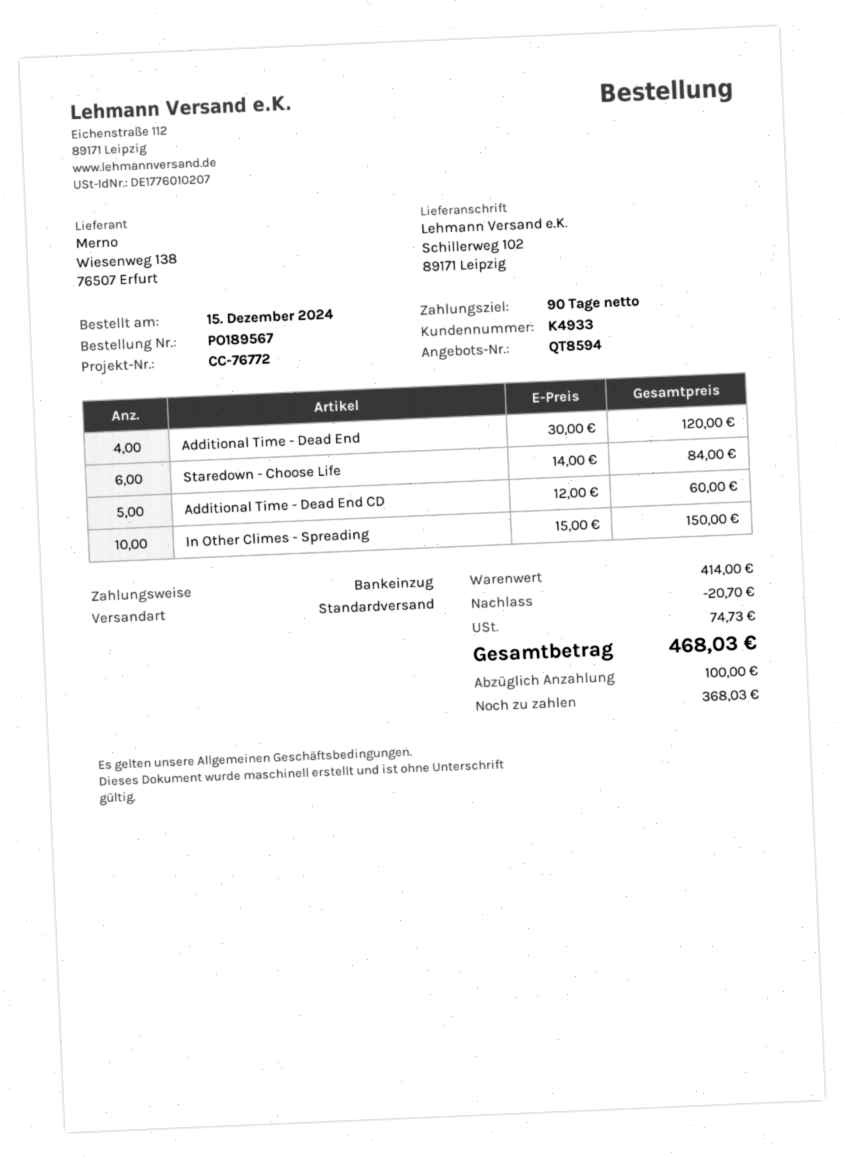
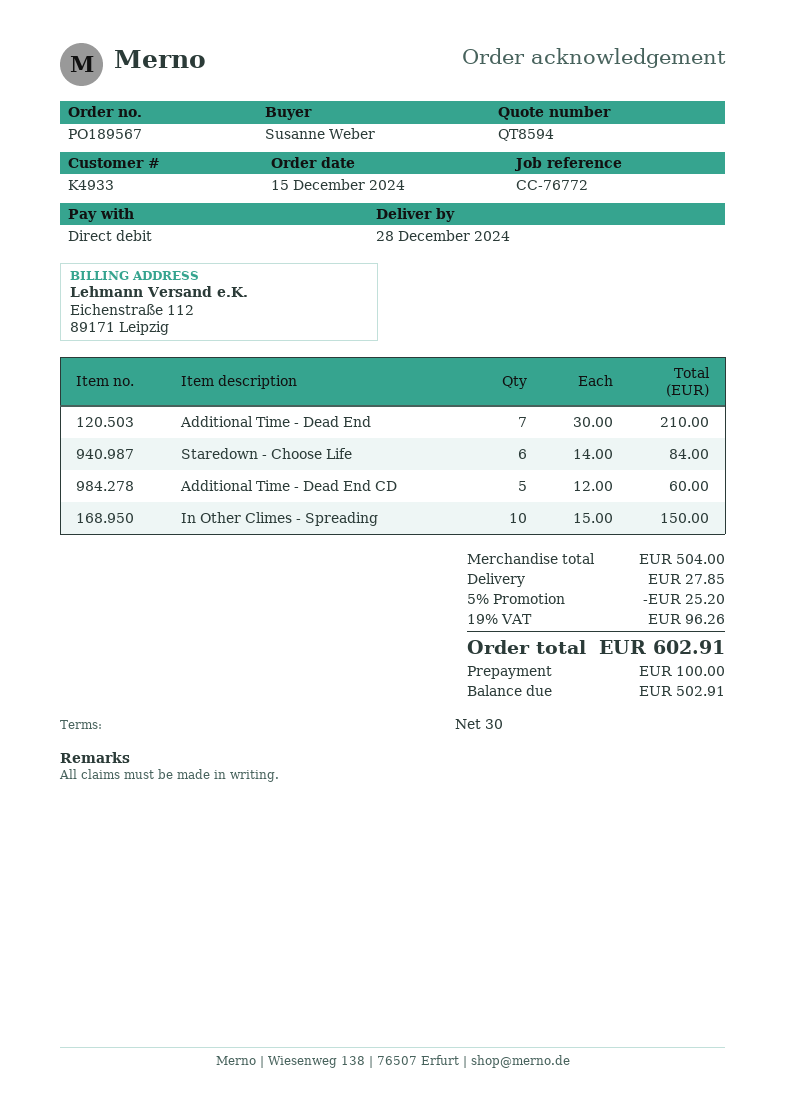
payment terms: 90 days -> 30 days
Additional Time - Dead End: 4 x 30.00 = 120.00 -> 7 x 30.00 = 210.00
subtotal: 414.00 -> 504.00
discount: 20.70 -> 25.20
shipping: none -> 27.85
tax: 74.73 -> 96.26
total: 468.03 -> 602.91
balance: 368.03 -> 502.91

